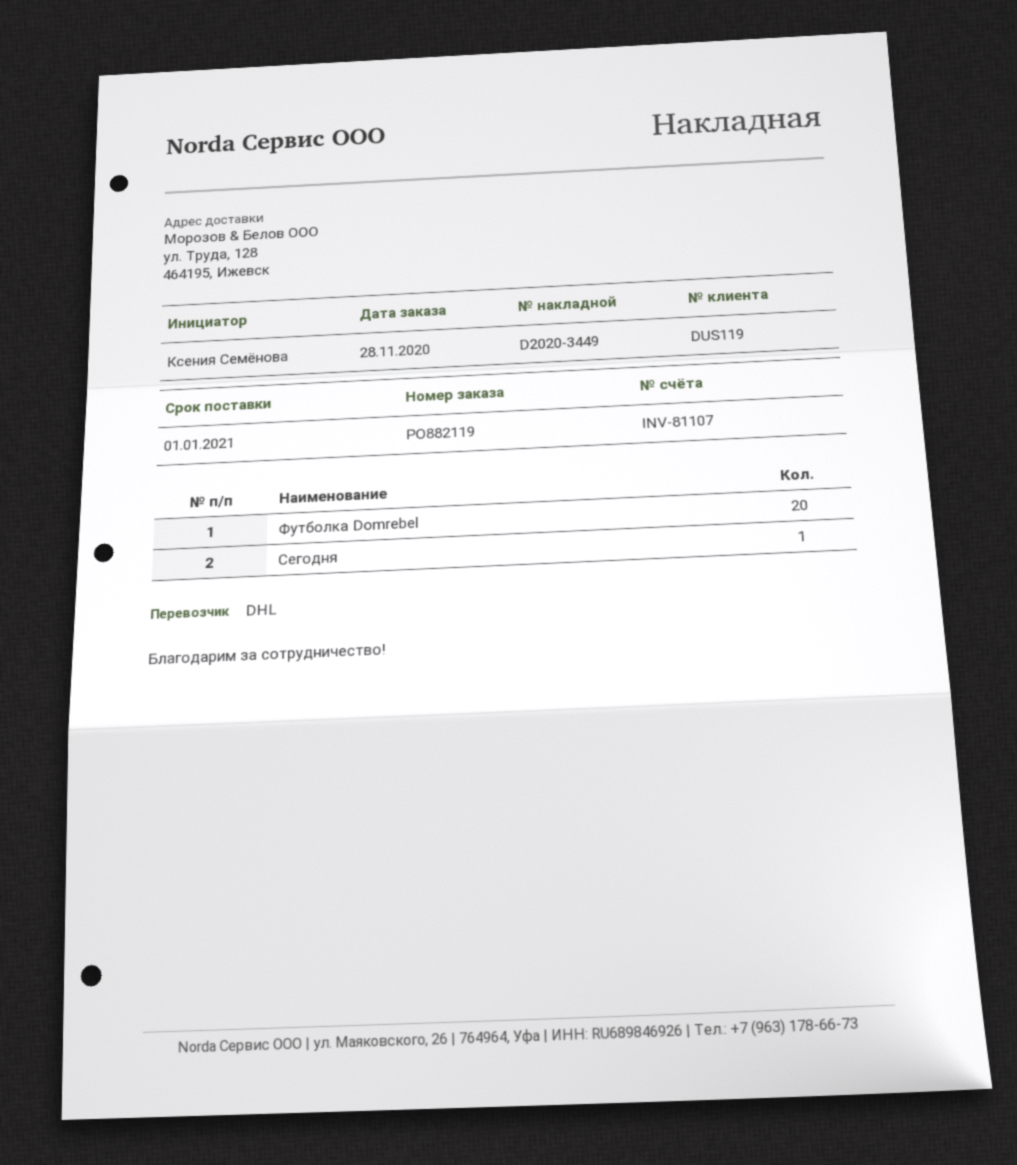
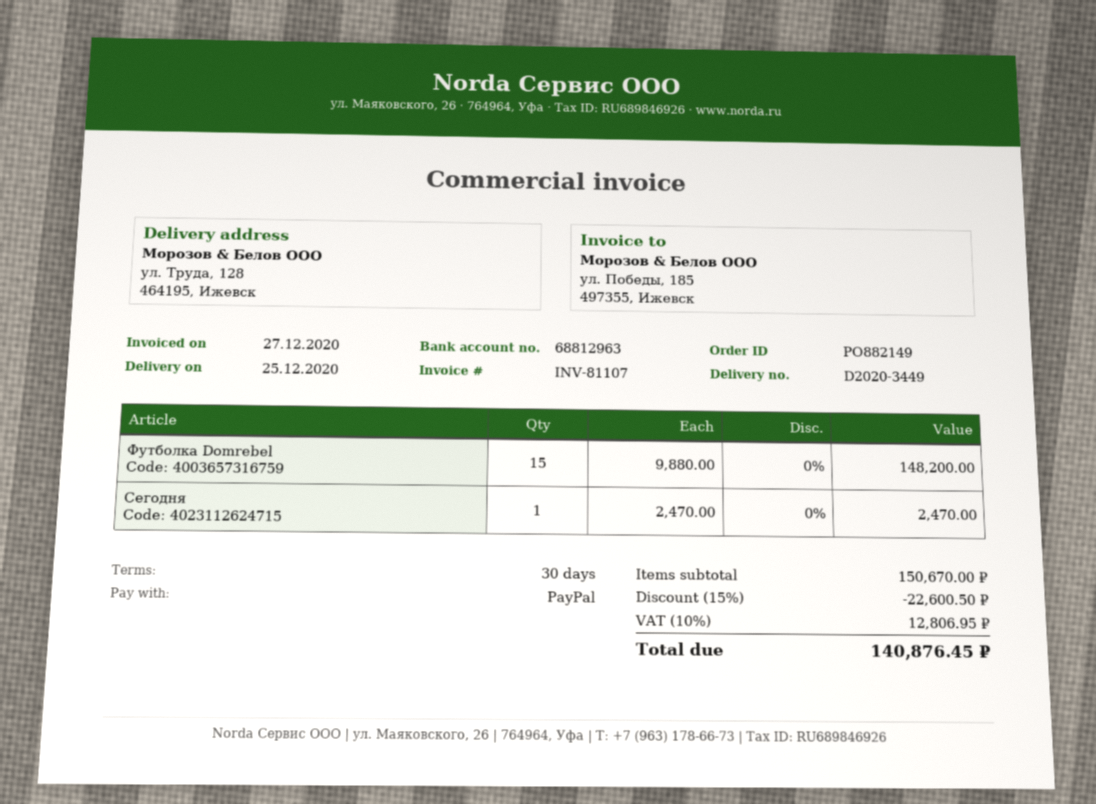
order number: PO882119 -> PO882149
delivery date: 2021-01-01 -> 2020-12-25
Футболка Domrebel: 20 -> 15

